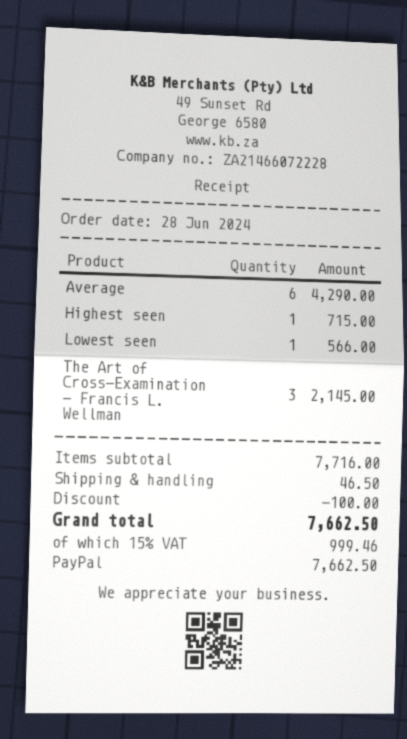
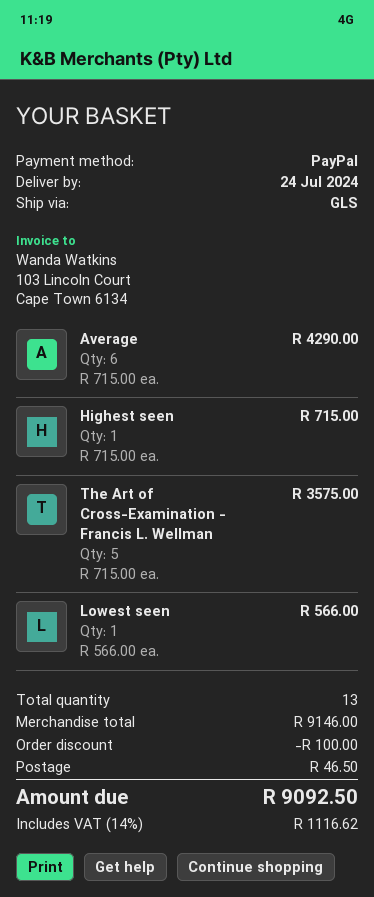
The Art of Cross-Examination - Francis L. Wellman: 3 for 2145.00 -> 5 for 3575.00
subtotal: 7716.00 -> 9146.00
tax: 15% = 999.46 -> 14% = 1116.62
total: 7662.50 -> 9092.50

